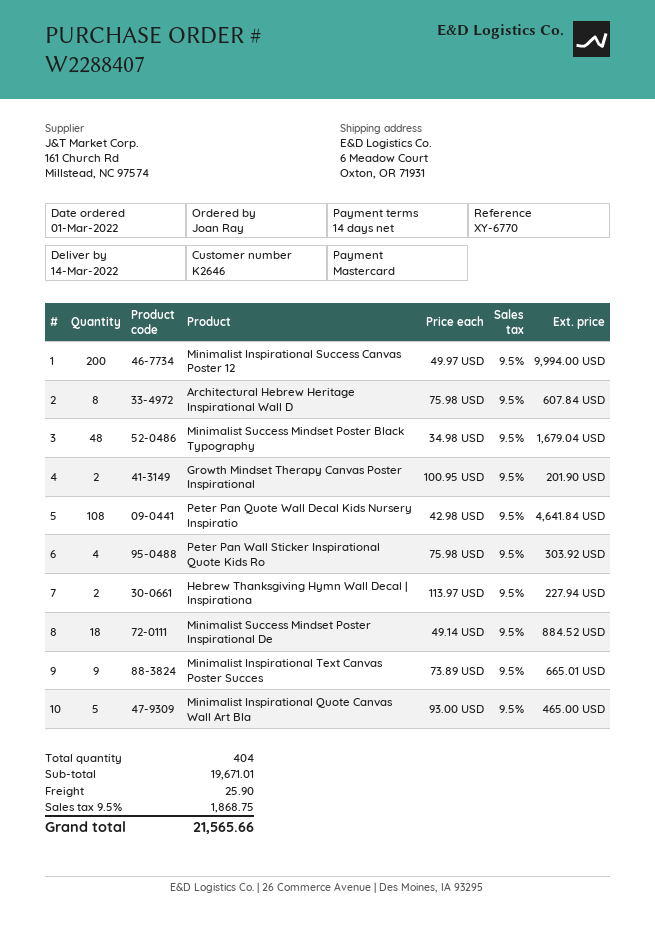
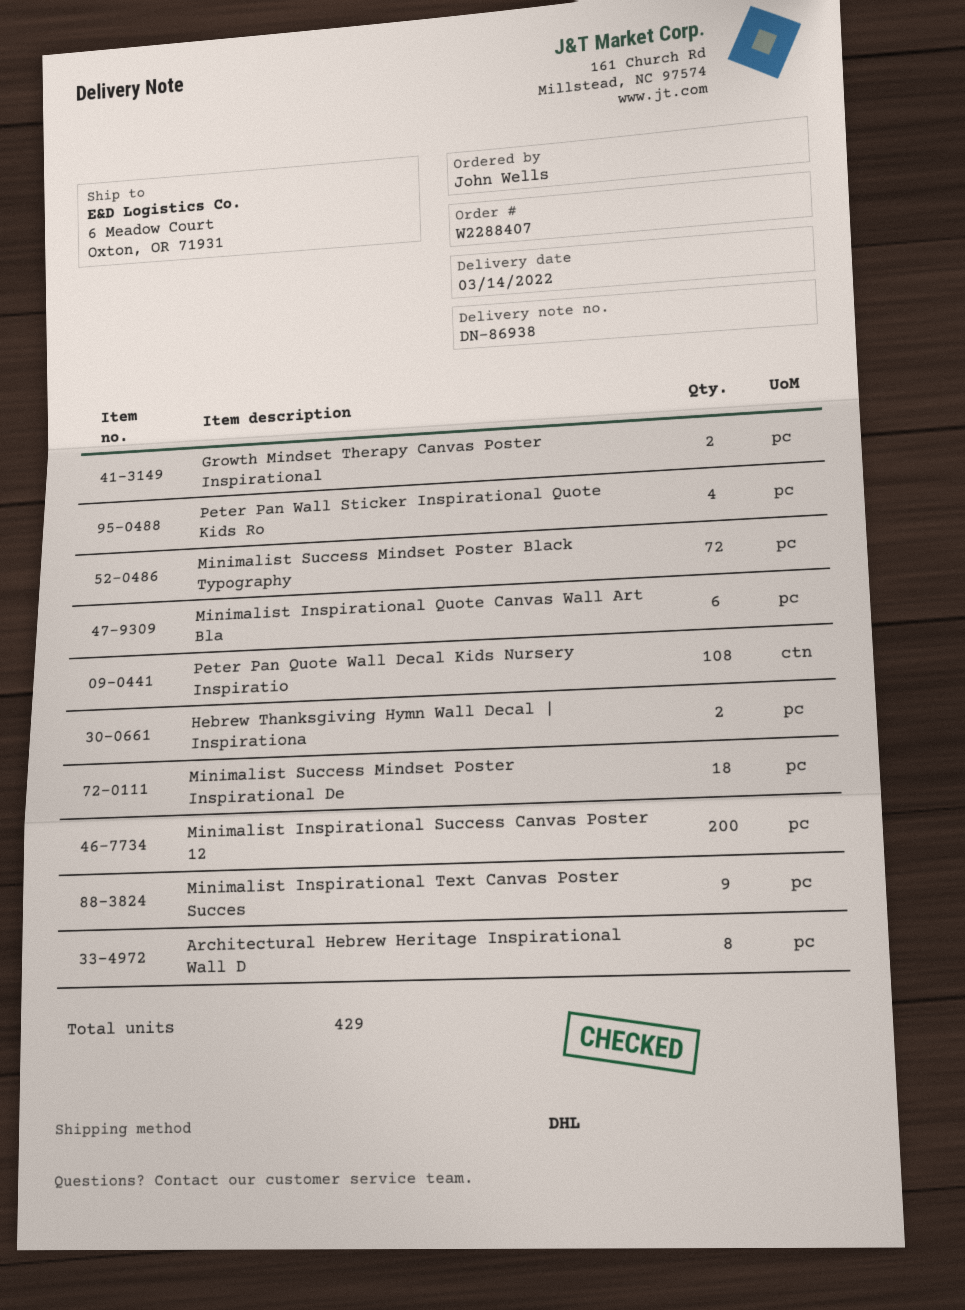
ordered by: Joan Ray -> John Wells
Minimalist Success Mindset Poster Black Typography: 48 -> 72
Minimalist Inspirational Quote Canvas Wall Art Bla: 5 -> 6
total quantity: 404 -> 429

